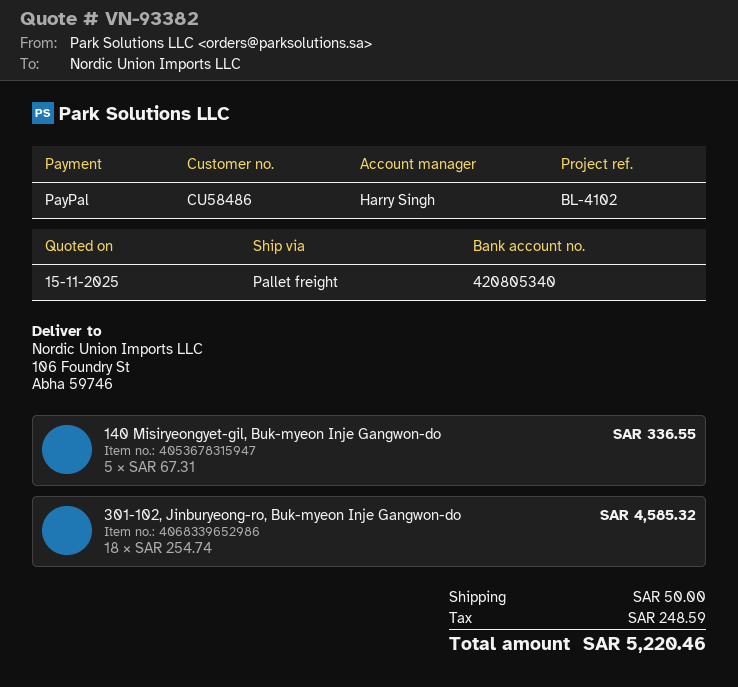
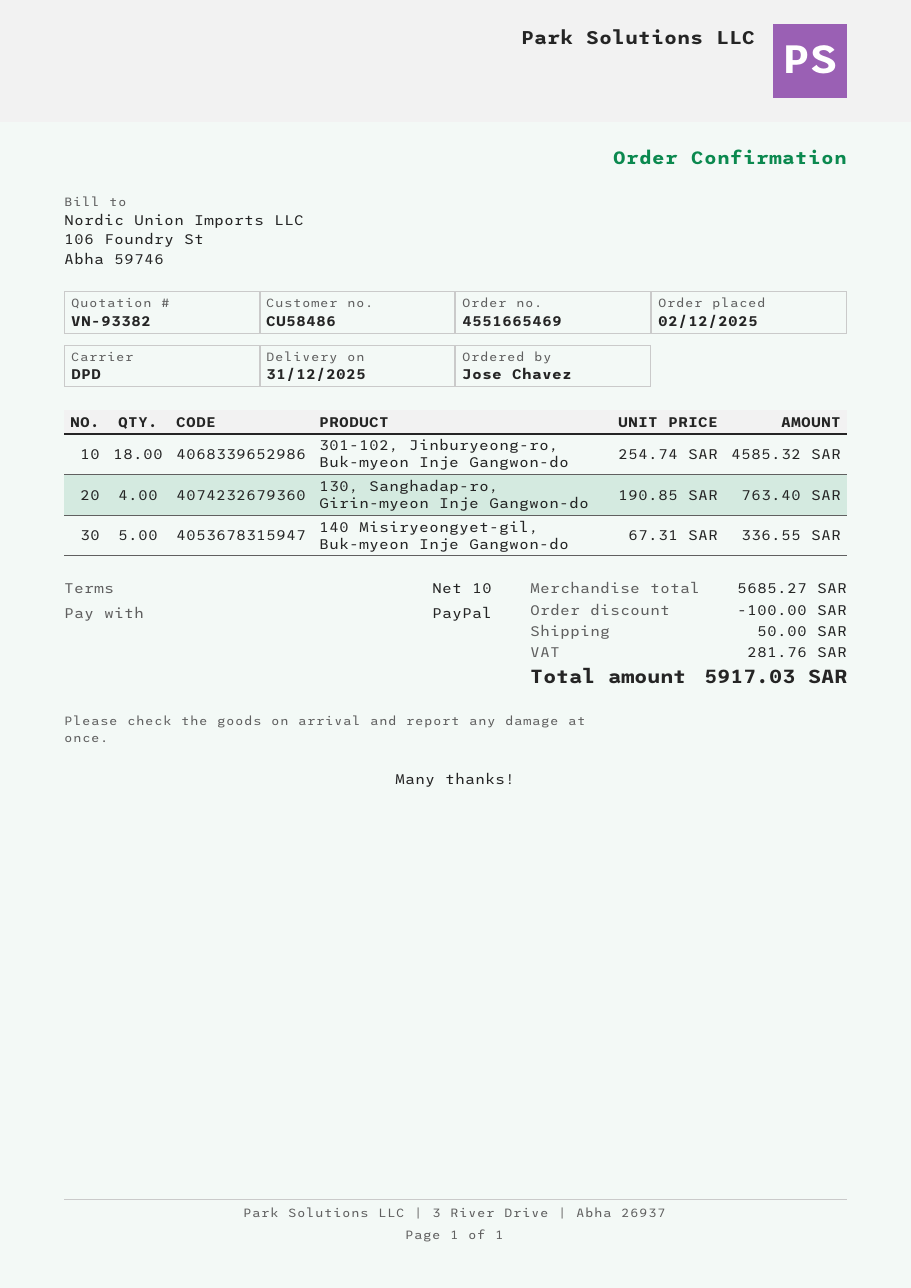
shipping method: pallet freight -> DPD
130, Sanghadap-ro, Girin-myeon Inje Gangwon-do: none -> 4 x 190.85 = 763.40
discount: none -> 100.00
tax: 248.59 -> 281.76
total: 5220.46 -> 5917.03

